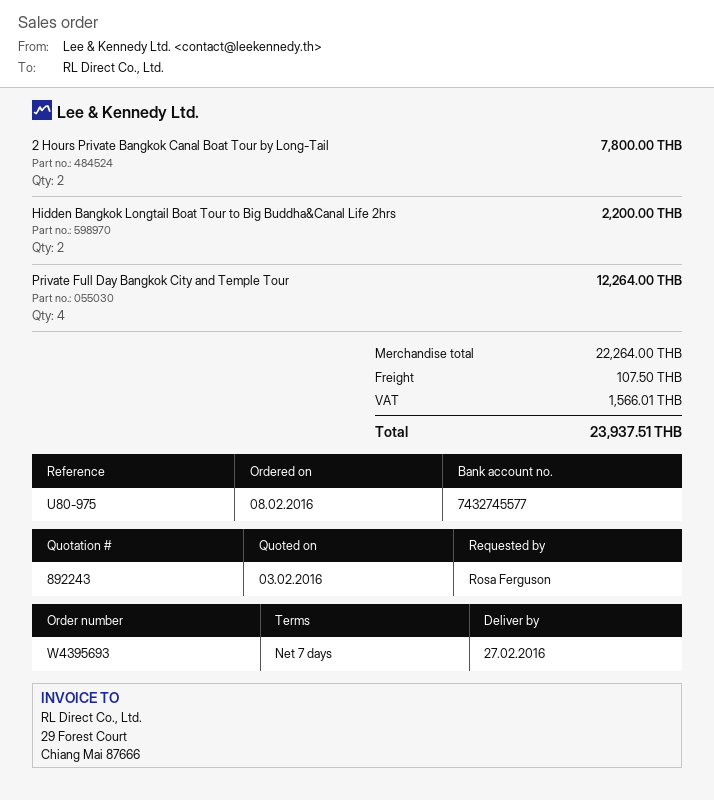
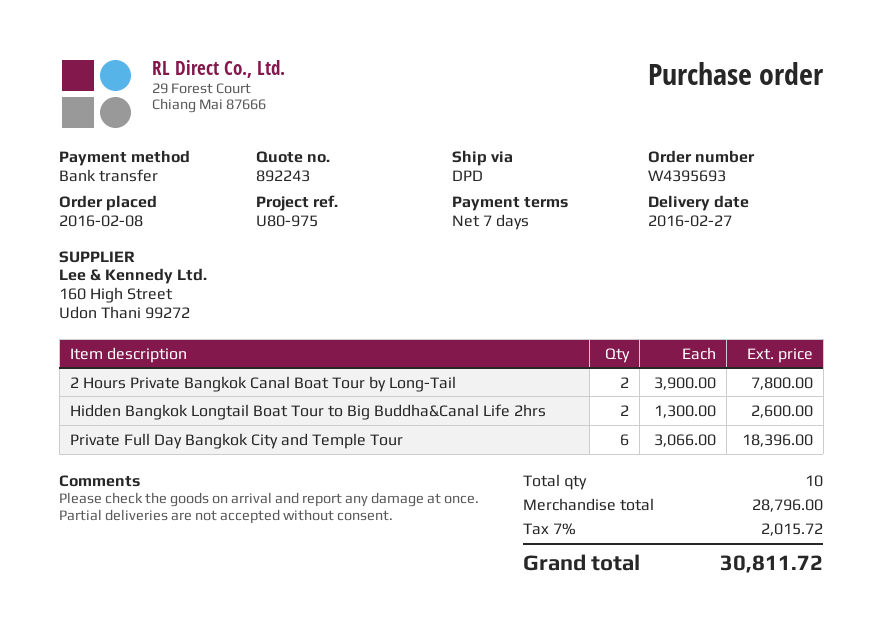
Hidden Bangkok Longtail Boat Tour to Big Buddha&Canal Life 2hrs: 2 for 2200.00 -> 2 for 2600.00
Private Full Day Bangkok City and Temple Tour: 4 for 12264.00 -> 6 for 18396.00
subtotal: 22264.00 -> 28796.00
shipping: 107.50 -> none
tax: 1566.01 -> 2015.72
total: 23937.51 -> 30811.72

